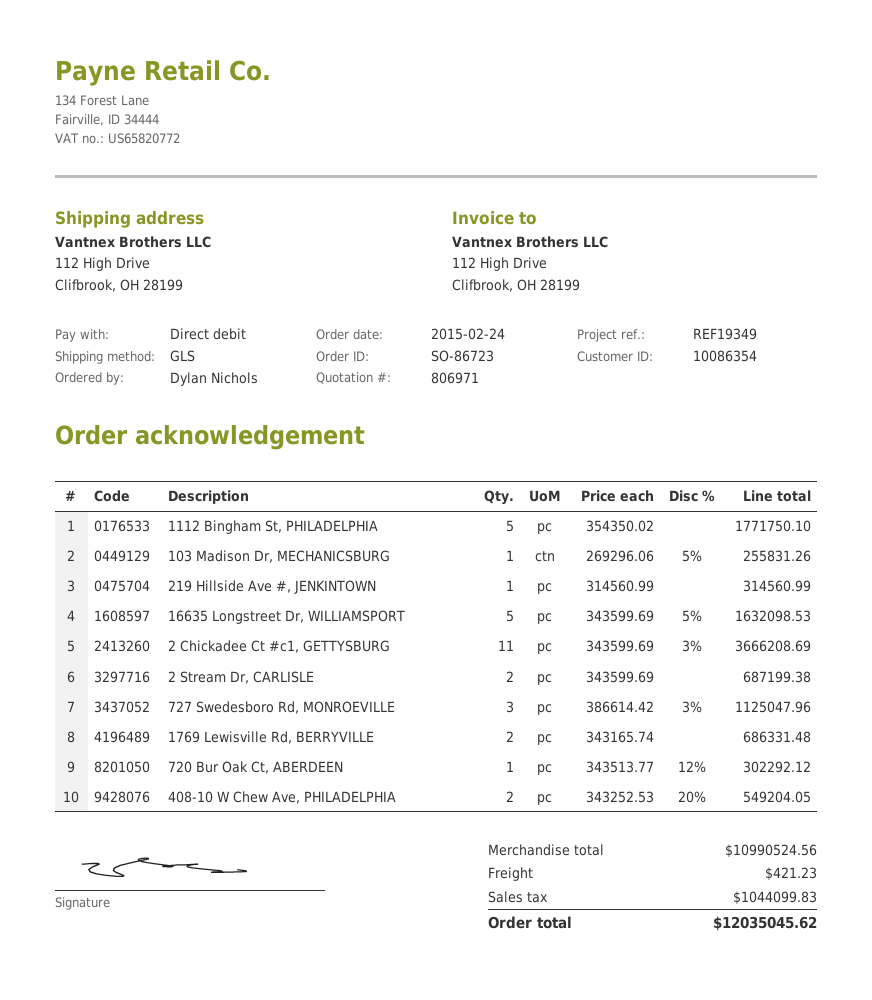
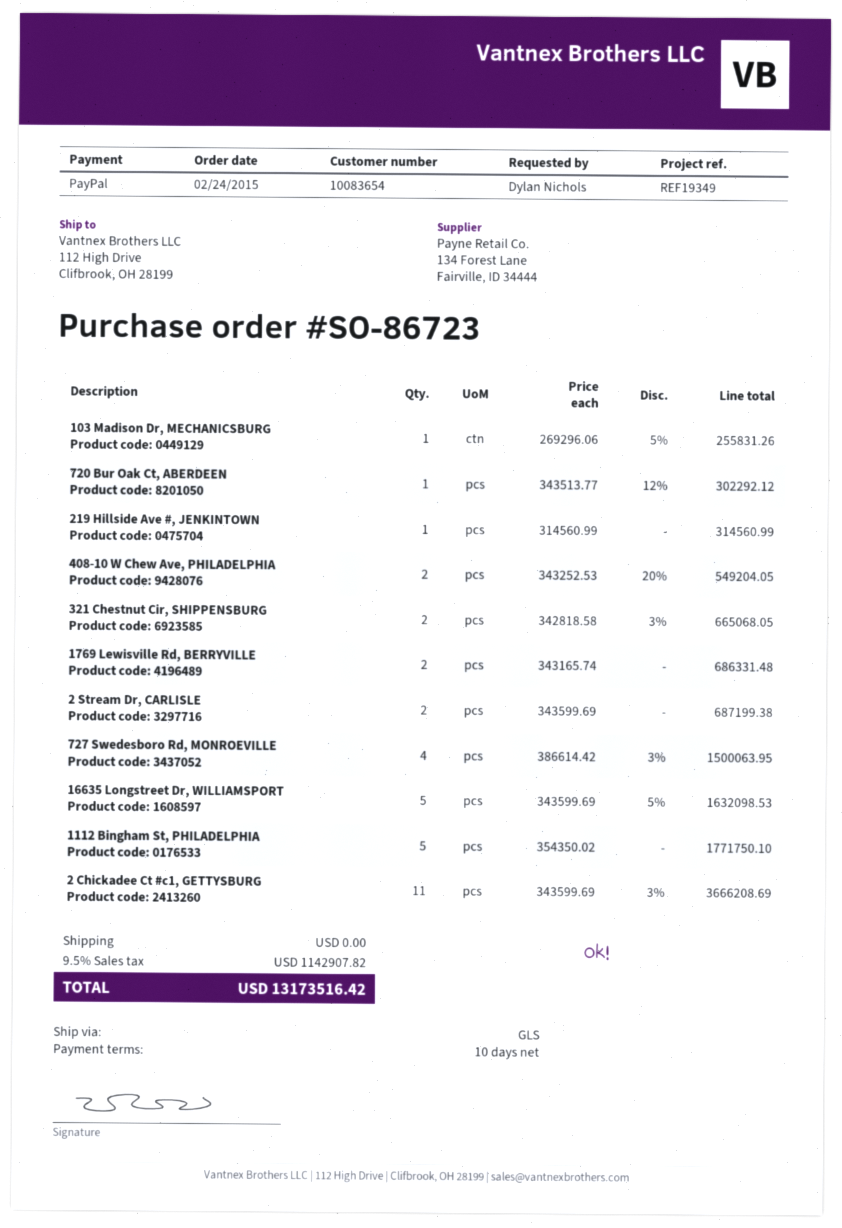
customer number: 10086354 -> 10083654
payment method: direct debit -> PayPal
727 Swedesboro Rd, MONROEVILLE: 3 x 386614.42 - 3% = 1125047.96 -> 4 x 386614.42 - 3% = 1500063.95
321 Chestnut Cir, SHIPPENSBURG: none -> 2 x 342818.58 - 3% = 665068.05
shipping: 421.23 -> 0.00
tax: 1044099.83 -> 1142907.82
total: 12035045.62 -> 13173516.42

